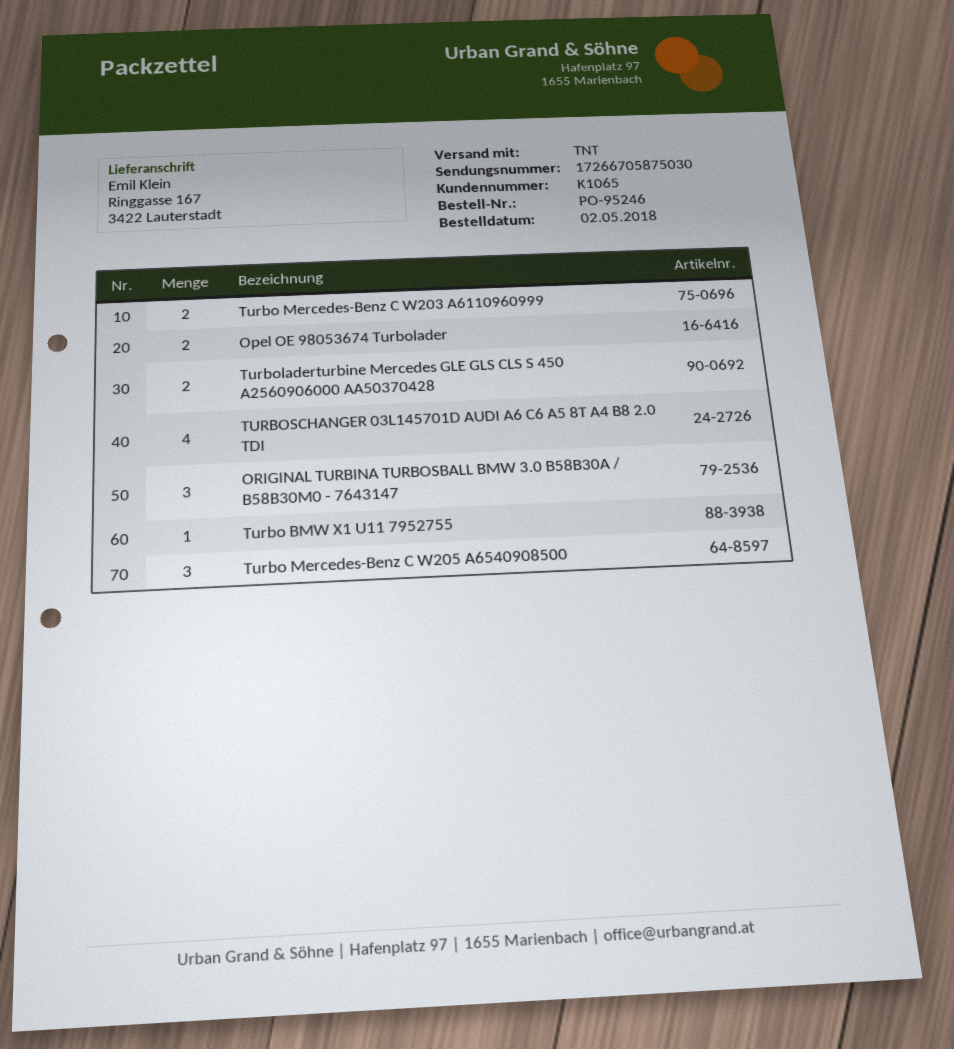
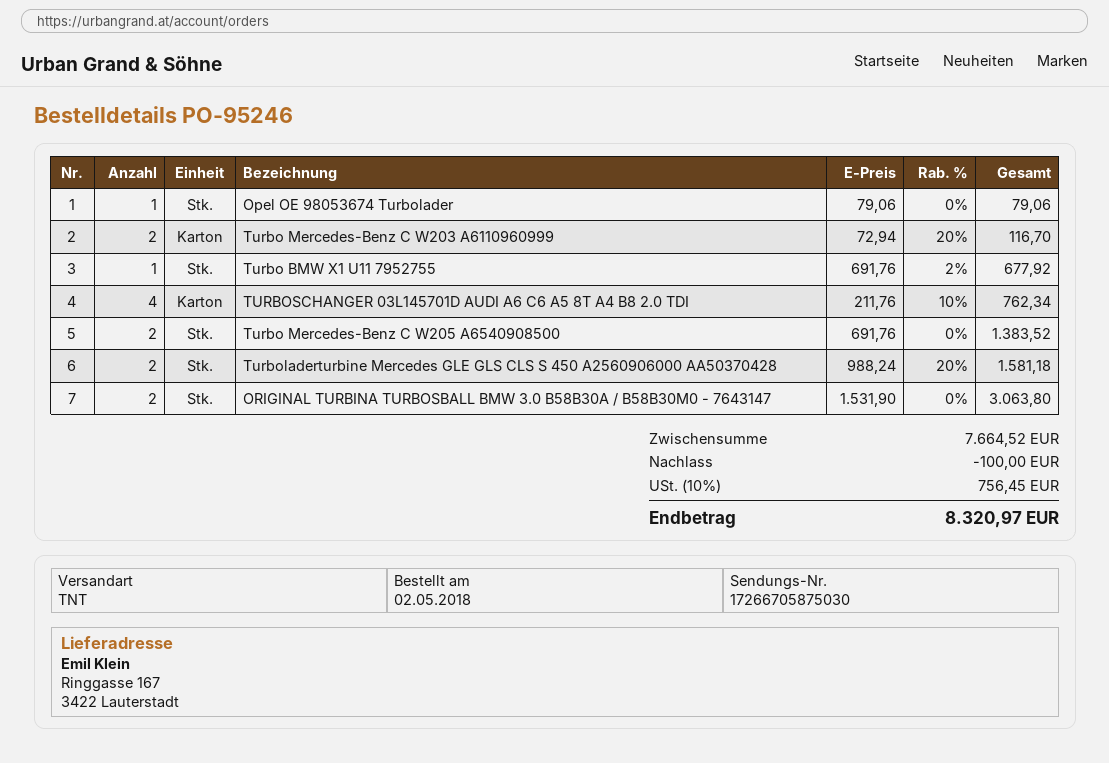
Opel OE 98053674 Turbolader: 2 -> 1
ORIGINAL TURBINA TURBOSBALL BMW 3.0 B58B30A / B58B30M0 - 7643147: 3 -> 2
Turbo Mercedes-Benz C W205 A6540908500: 3 -> 2

